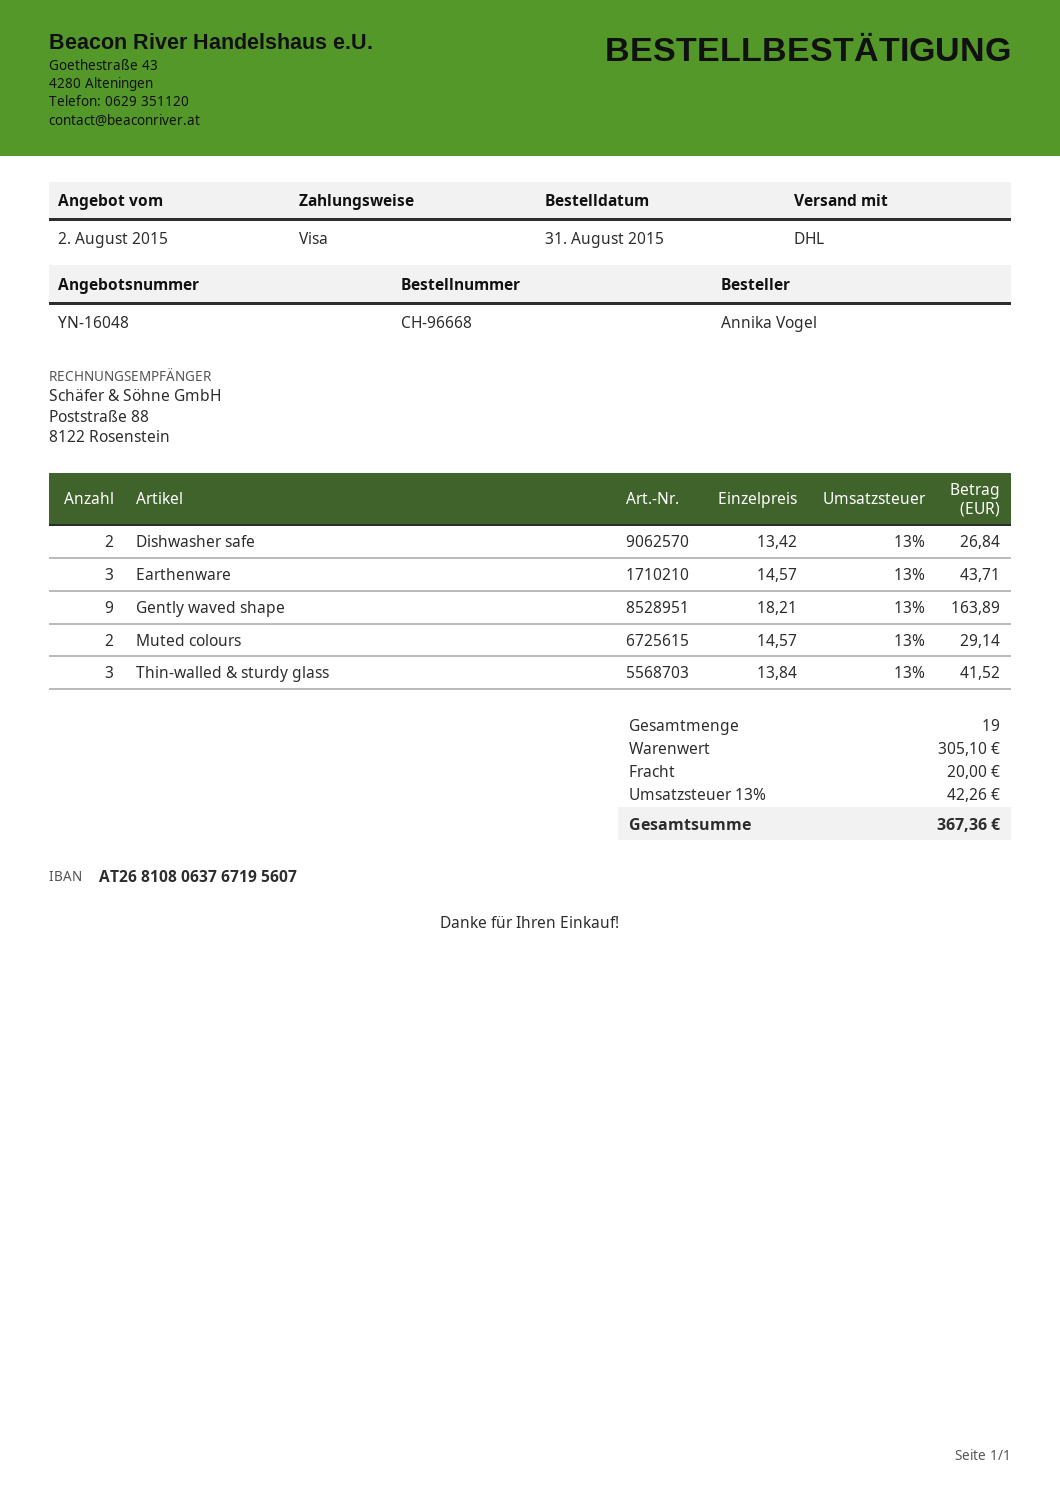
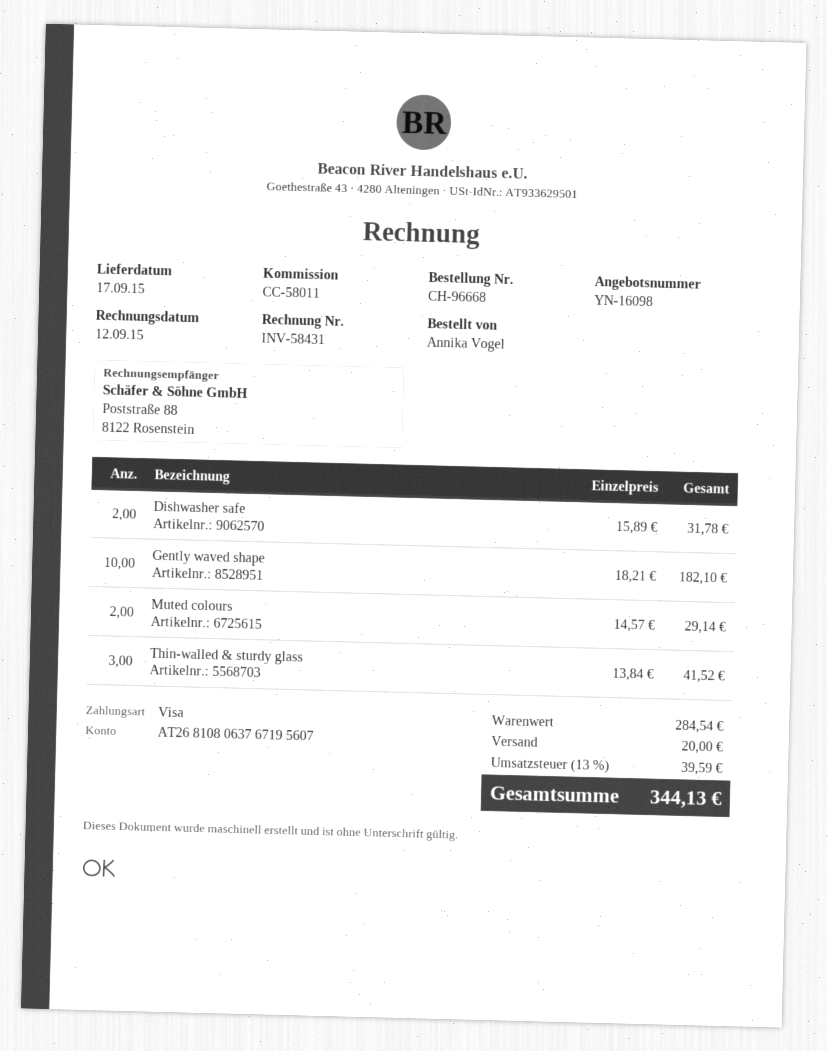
quote number: YN-16048 -> YN-16098
Dishwasher safe: 2 x 13.42 = 26.84 -> 2 x 15.89 = 31.78
Earthenware: 3 x 14.57 = 43.71 -> none
Gently waved shape: 9 x 18.21 = 163.89 -> 10 x 18.21 = 182.10
subtotal: 305.10 -> 284.54
tax: 13% = 42.26 -> 13% = 39.59
total: 367.36 -> 344.13

